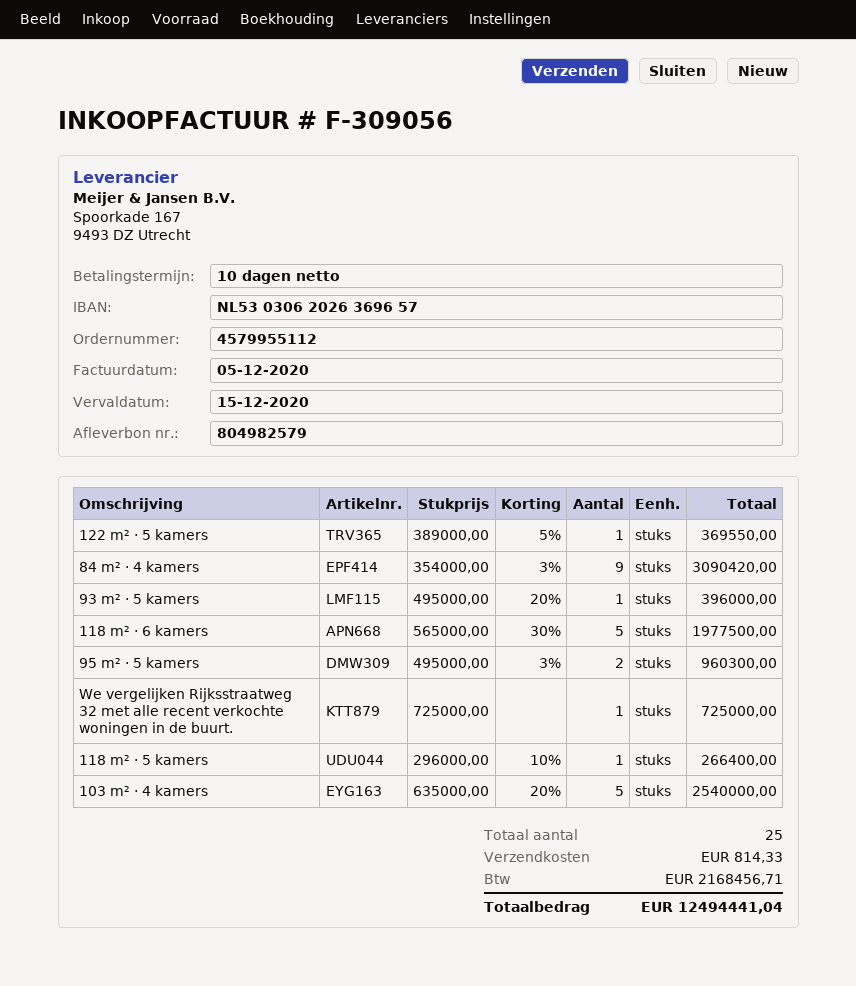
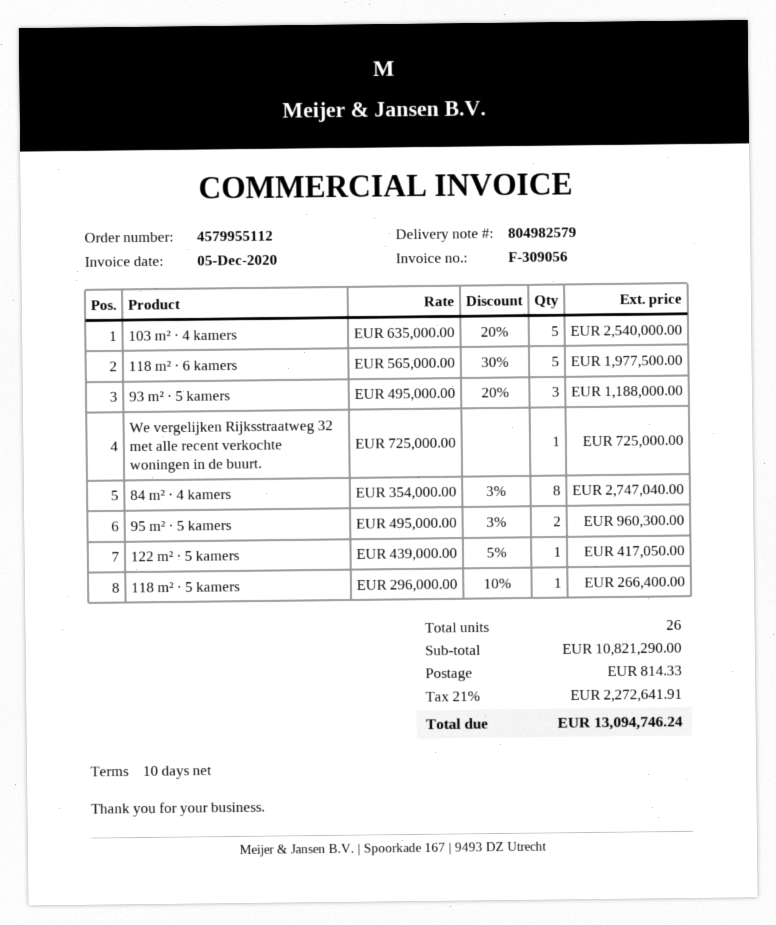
122 m² · 5 kamers: 1 x 389000.00 - 5% = 369550.00 -> 1 x 439000.00 - 5% = 417050.00
84 m² · 4 kamers: 9 x 354000.00 - 3% = 3090420.00 -> 8 x 354000.00 - 3% = 2747040.00
93 m² · 5 kamers: 1 x 495000.00 - 20% = 396000.00 -> 3 x 495000.00 - 20% = 1188000.00
total quantity: 25 -> 26
tax: 2168456.71 -> 2272641.91
total: 12494441.04 -> 13094746.24

